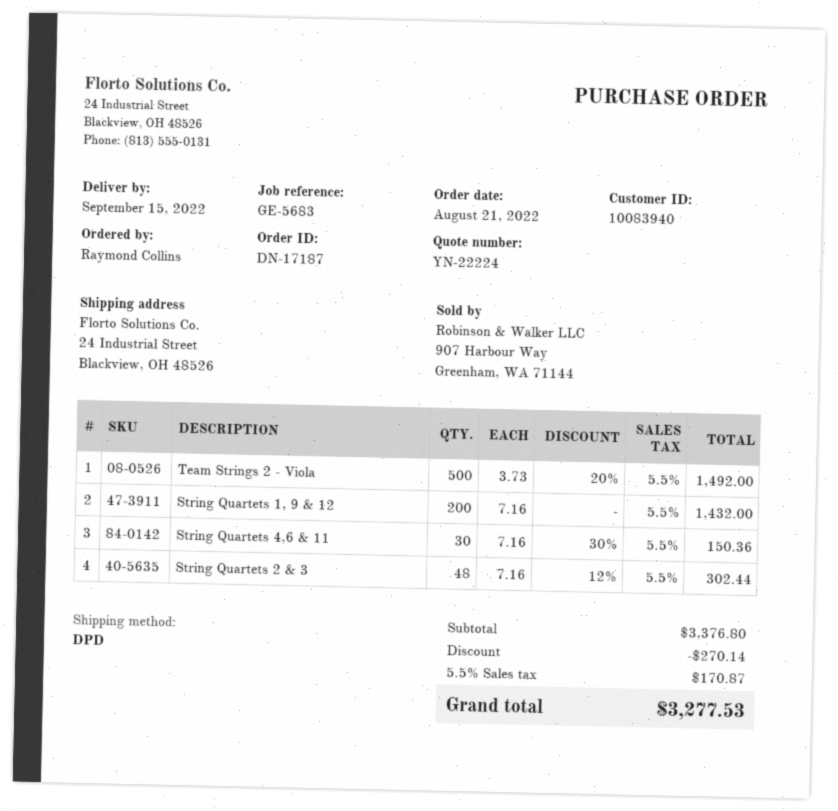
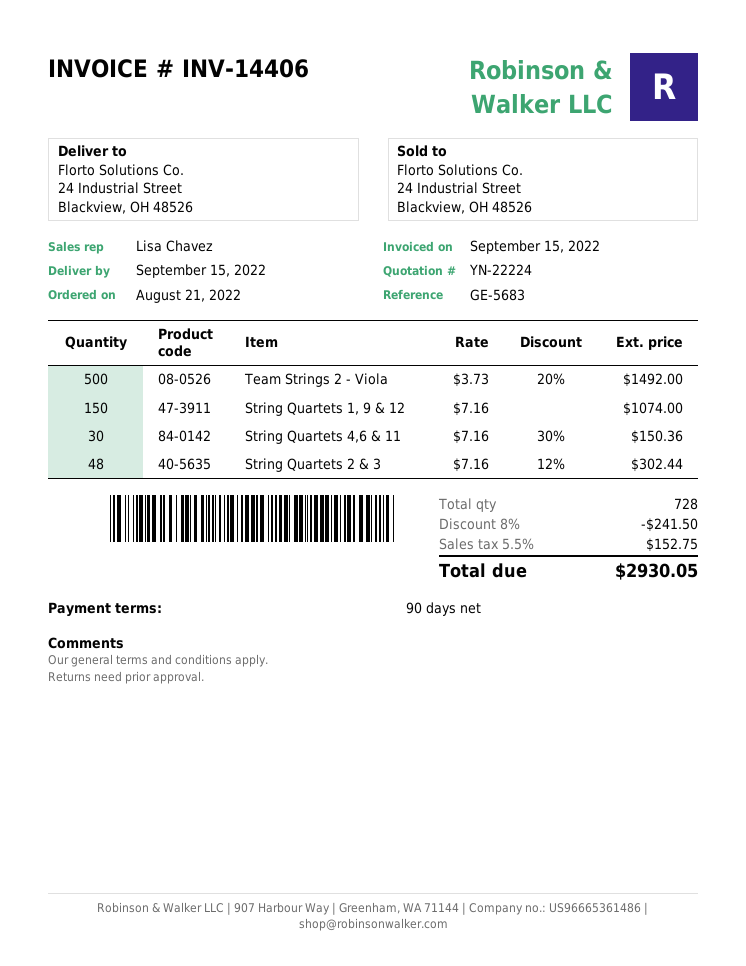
String Quartets 1, 9 & 12: 200 x 7.16 = 1432.00 -> 150 x 7.16 = 1074.00
discount: 270.14 -> 241.50
tax: 5.5% = 170.87 -> 5.5% = 152.75
total: 3277.53 -> 2930.05

